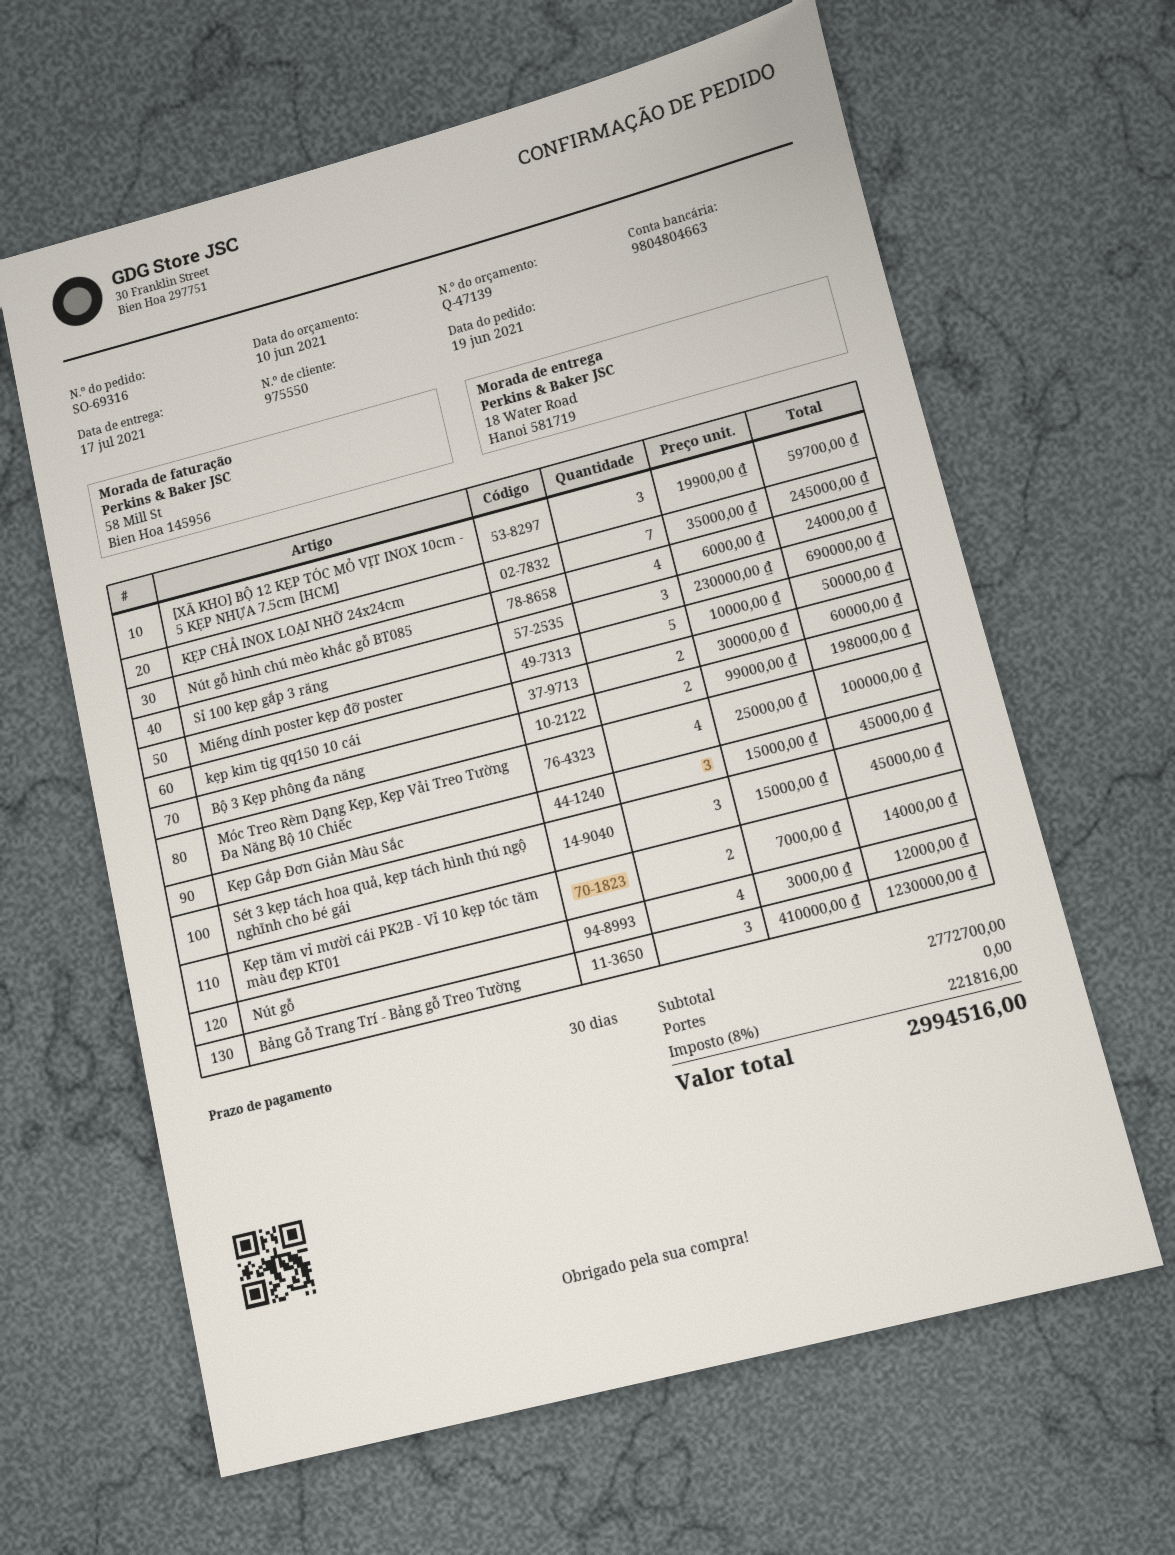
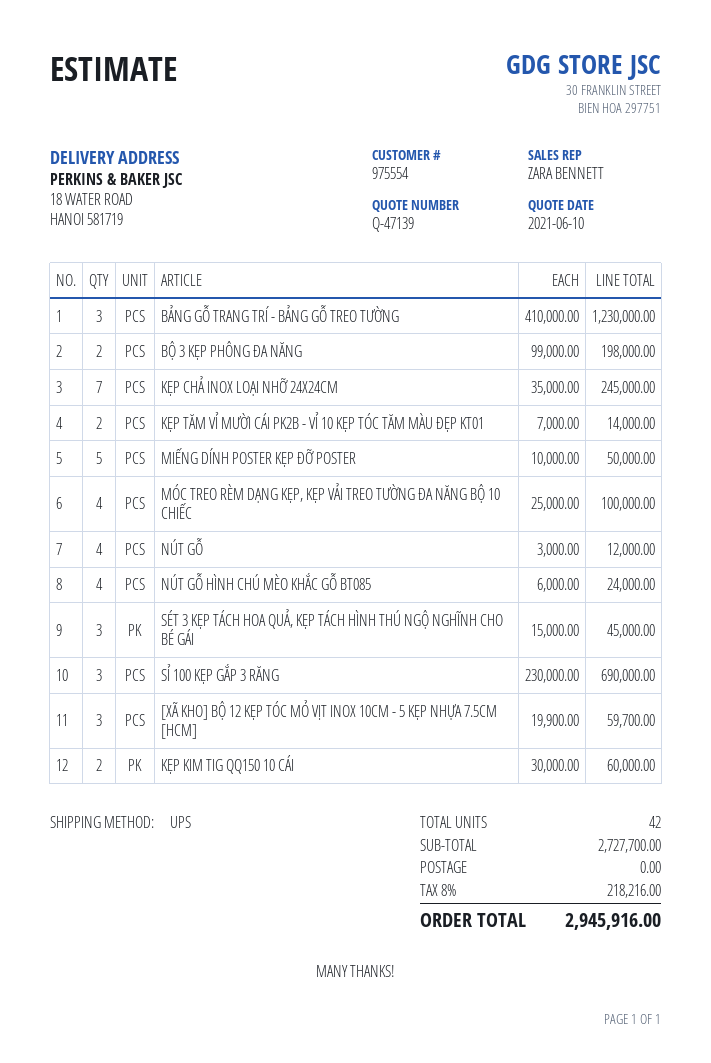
customer number: 975550 -> 975554
Kẹp Gắp Đơn Giản Màu Sắc: 3 x 15000.00 = 45000.00 -> none
subtotal: 2772700.00 -> 2727700.00
tax: 8% = 221816.00 -> 8% = 218216.00
total: 2994516.00 -> 2945916.00

